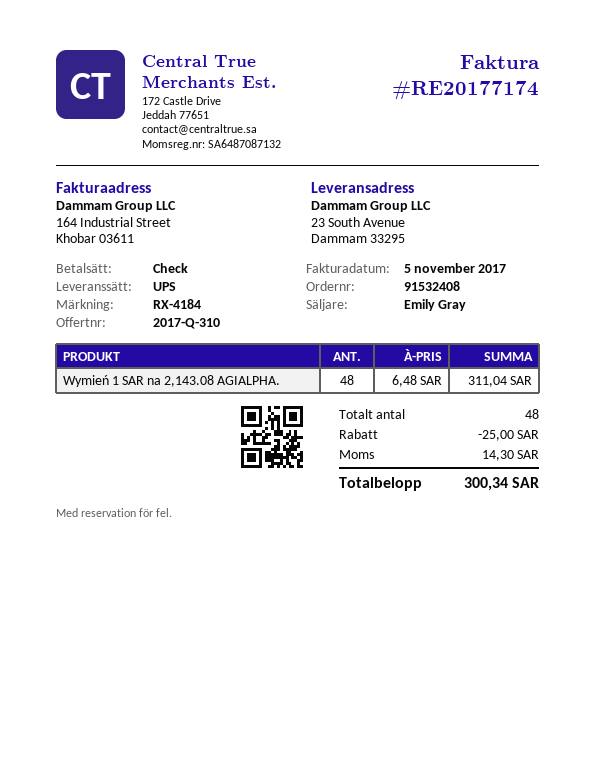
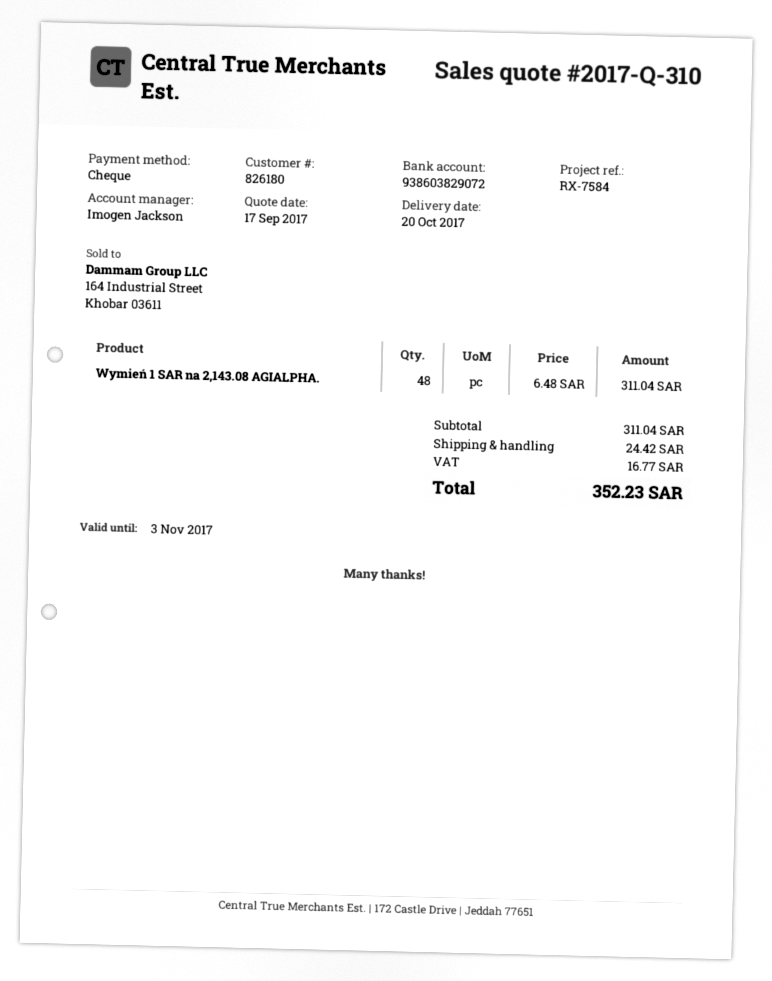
reference: RX-4184 -> RX-7584
sales rep: Emily Gray -> Imogen Jackson
discount: 25.00 -> none
shipping: none -> 24.42
tax: 14.30 -> 16.77
total: 300.34 -> 352.23

